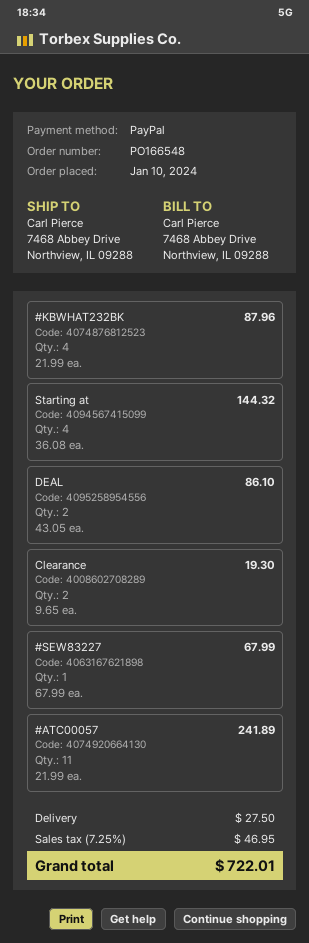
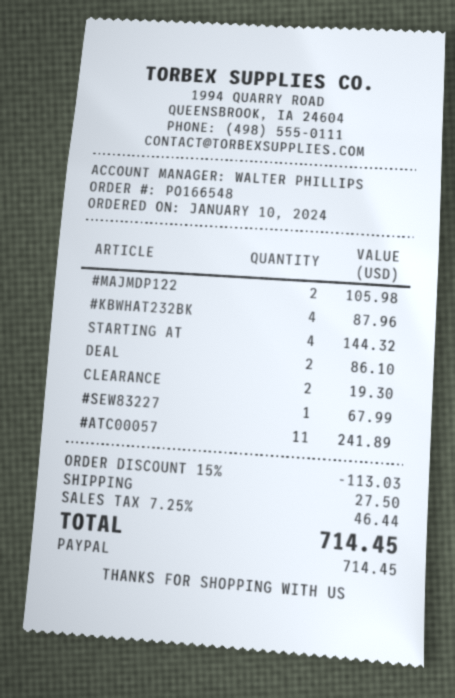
#MAJMDP122: none -> 2 for 105.98
discount: none -> 15% = 113.03
tax: 7.25% = 46.95 -> 7.25% = 46.44
total: 722.01 -> 714.45

